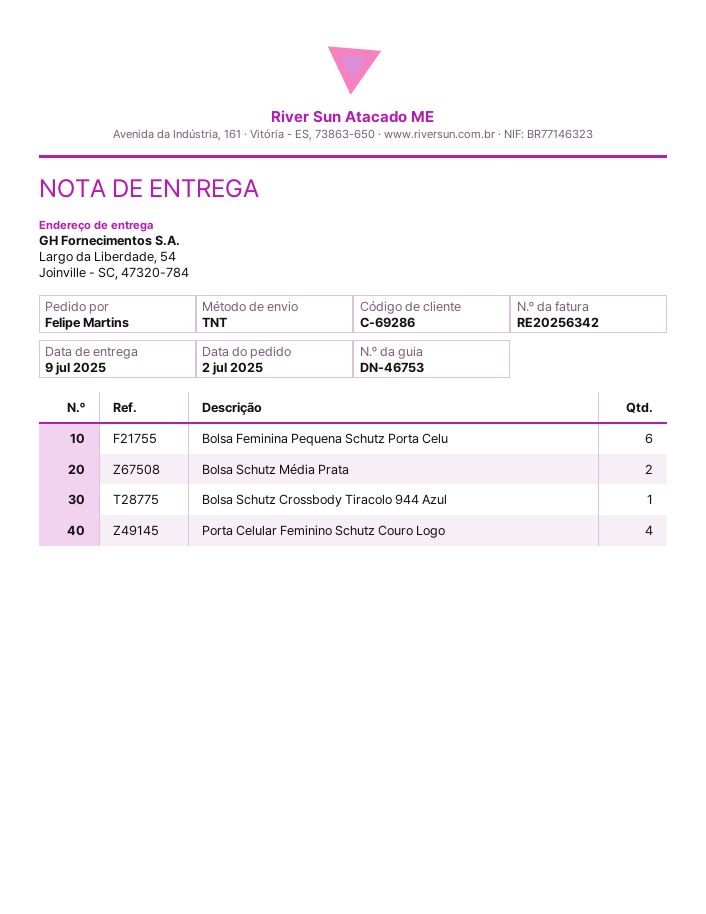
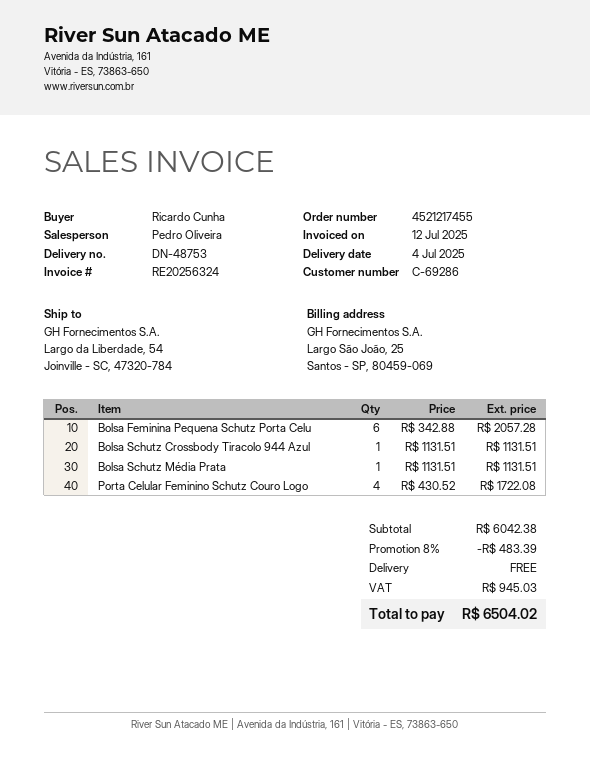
delivery note number: DN-46753 -> DN-48753
delivery date: 2025-07-09 -> 2025-07-04
invoice number: RE20256342 -> RE20256324
ordered by: Felipe Martins -> Ricardo Cunha
Bolsa Schutz Média Prata: 2 -> 1

